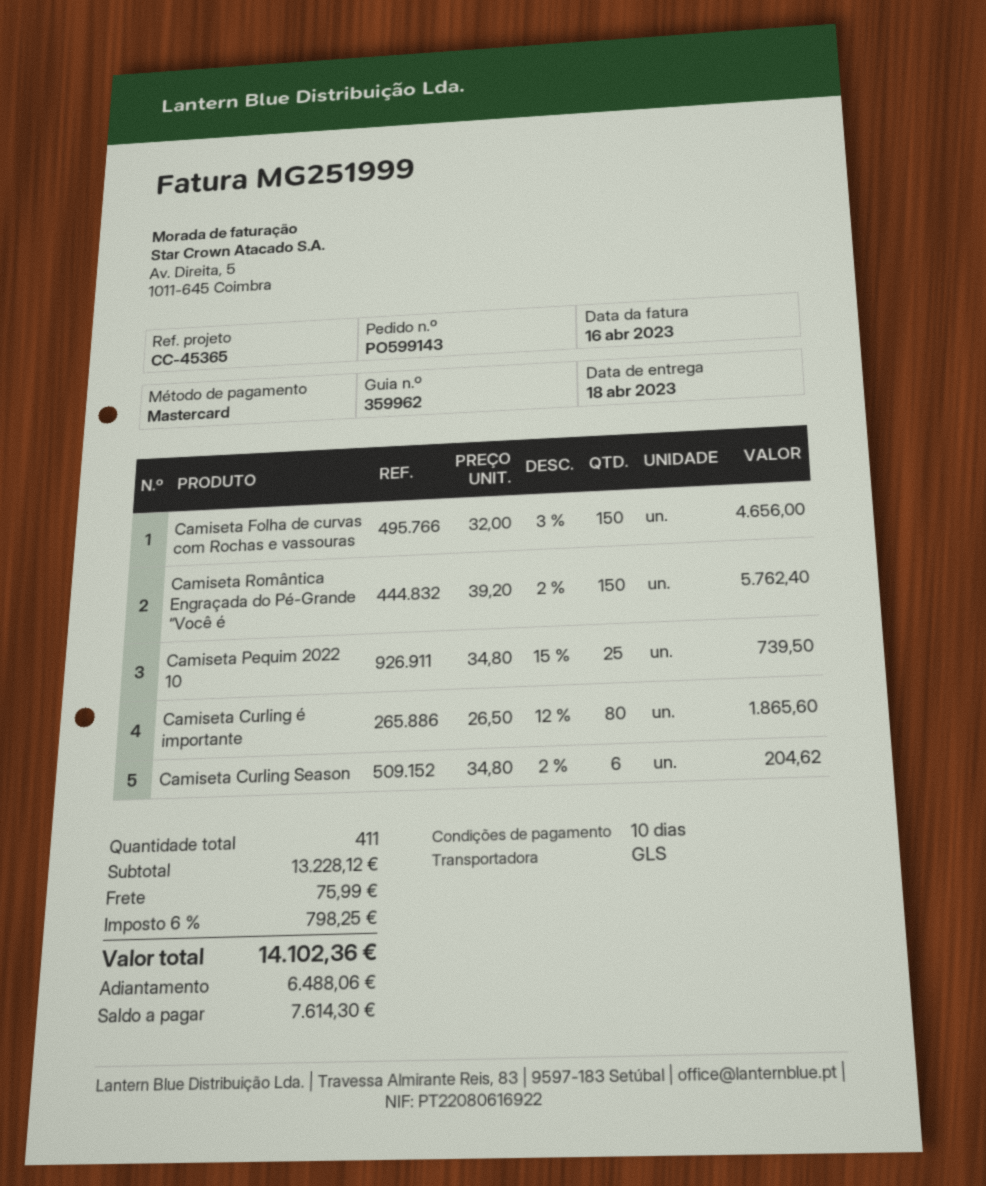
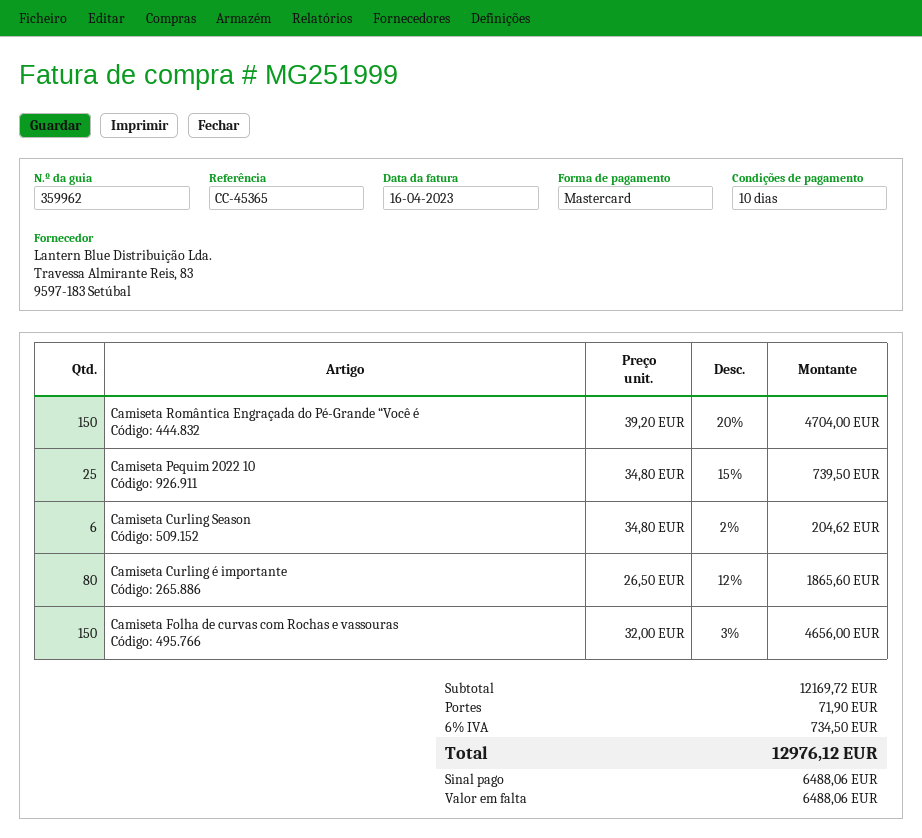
Camiseta Romântica Engraçada do Pé-Grande “Você é: 150 x 39.20 - 2% = 5762.40 -> 150 x 39.20 - 20% = 4704.00
subtotal: 13228.12 -> 12169.72
shipping: 75.99 -> 71.90
tax: 6% = 798.25 -> 6% = 734.50
total: 14102.36 -> 12976.12
balance: 7614.30 -> 6488.06

